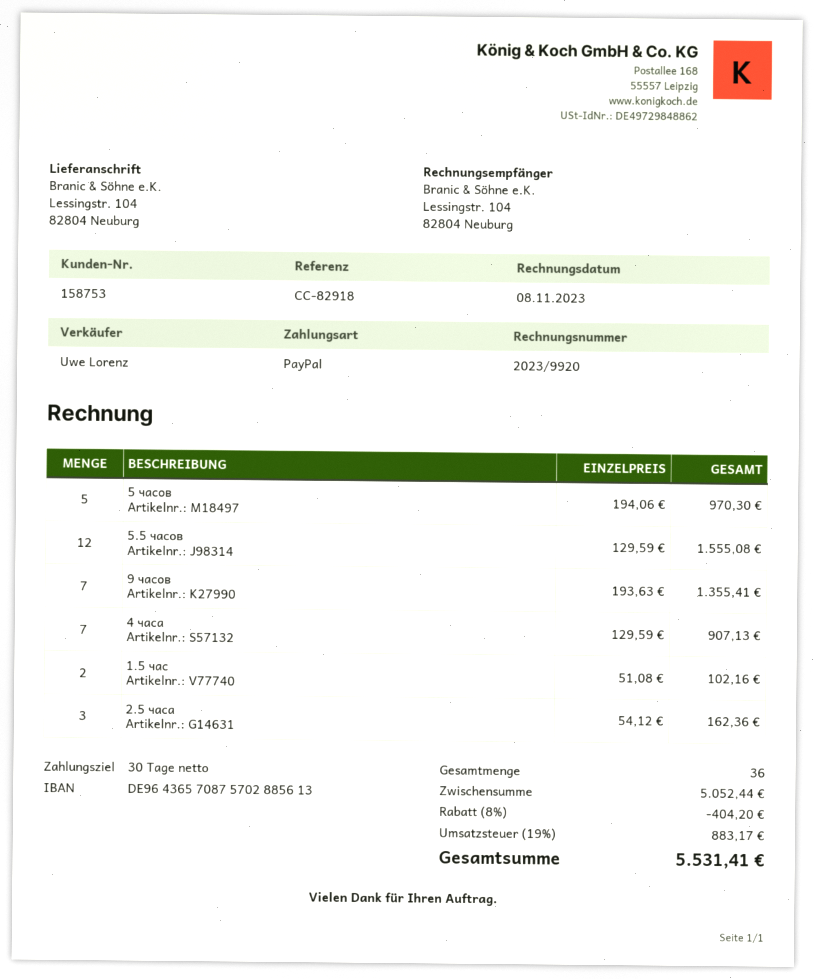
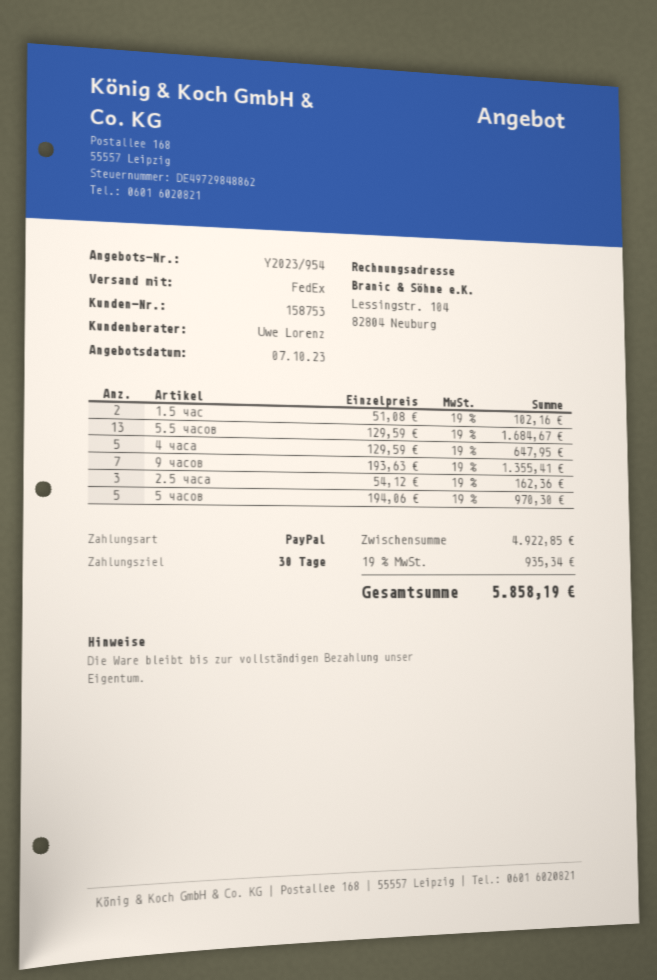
5.5 часов: 12 x 129.59 = 1555.08 -> 13 x 129.59 = 1684.67
4 часа: 7 x 129.59 = 907.13 -> 5 x 129.59 = 647.95
subtotal: 5052.44 -> 4922.85
discount: 8% = 404.20 -> none
tax: 19% = 883.17 -> 19% = 935.34
total: 5531.41 -> 5858.19

